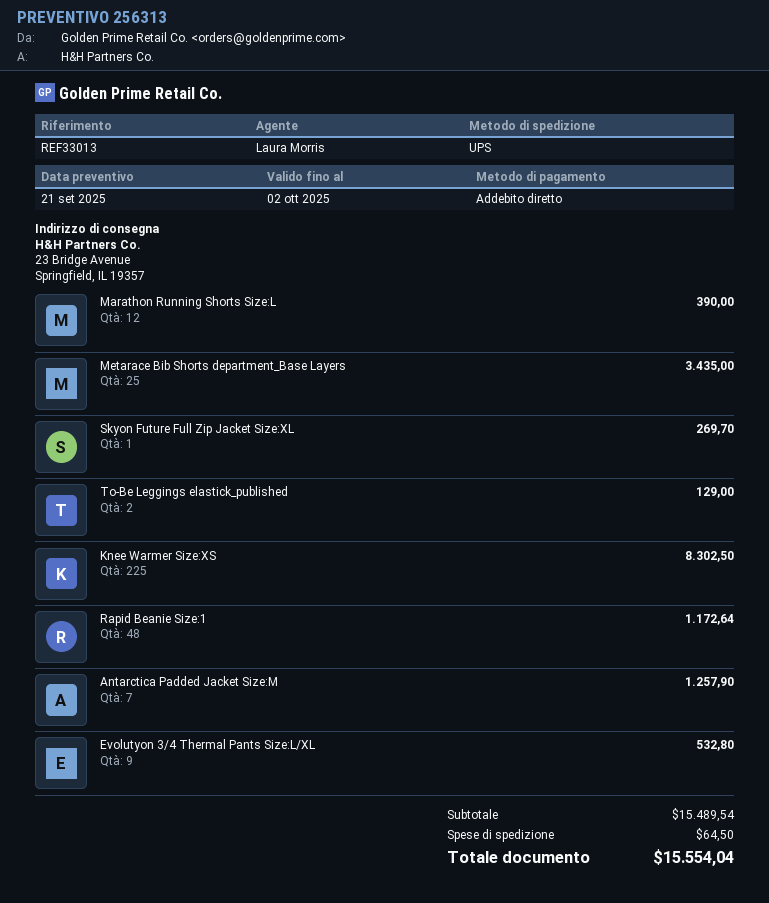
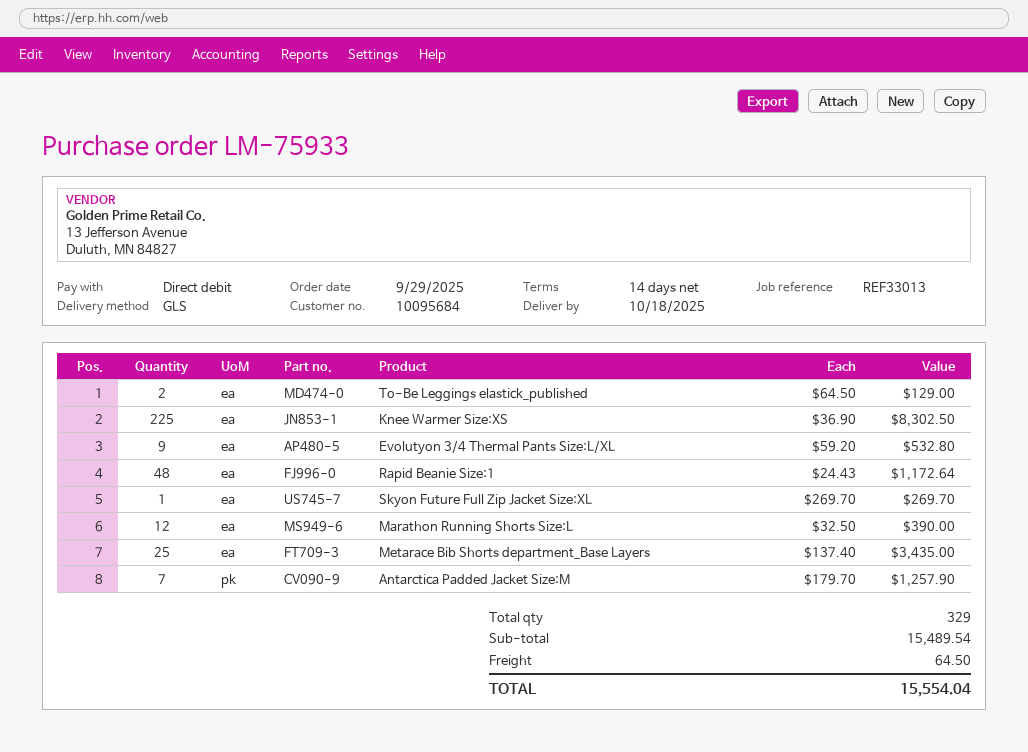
shipping method: UPS -> GLS

